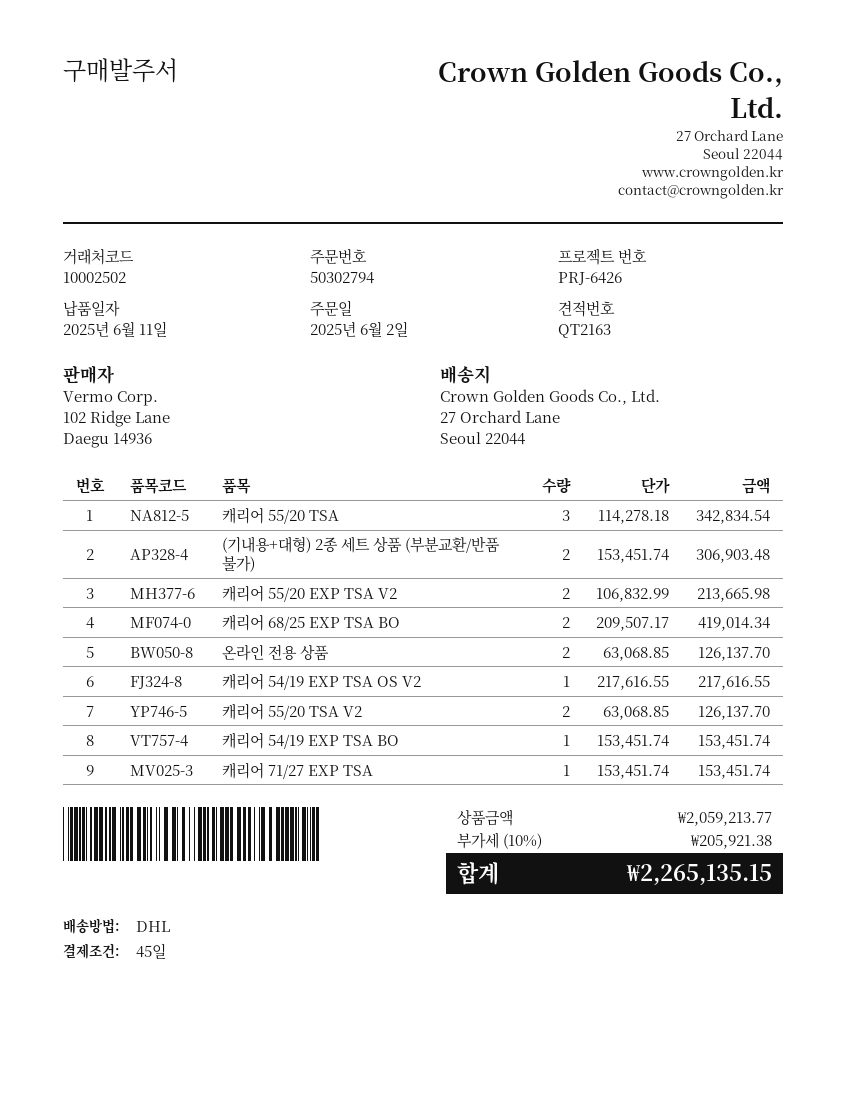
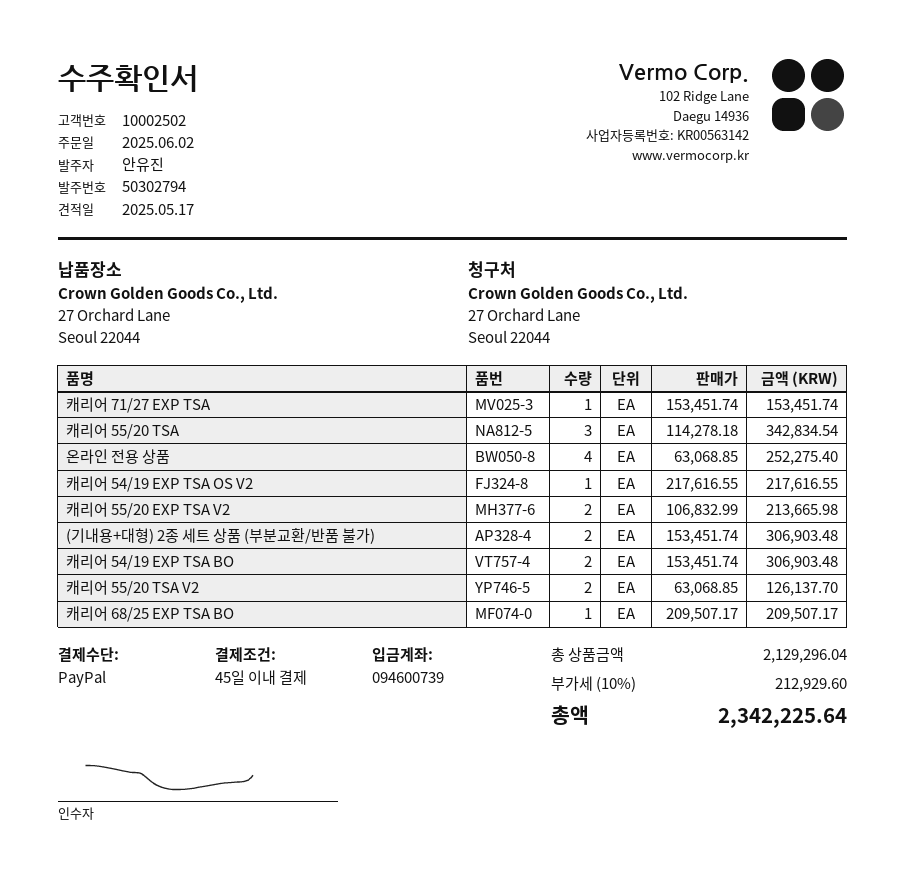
캐리어 68/25 EXP TSA BO: 2 x 209507.17 = 419014.34 -> 1 x 209507.17 = 209507.17
온라인 전용 상품: 2 x 63068.85 = 126137.70 -> 4 x 63068.85 = 252275.40
캐리어 54/19 EXP TSA BO: 1 x 153451.74 = 153451.74 -> 2 x 153451.74 = 306903.48
subtotal: 2059213.77 -> 2129296.04
tax: 10% = 205921.38 -> 10% = 212929.60
total: 2265135.15 -> 2342225.64

